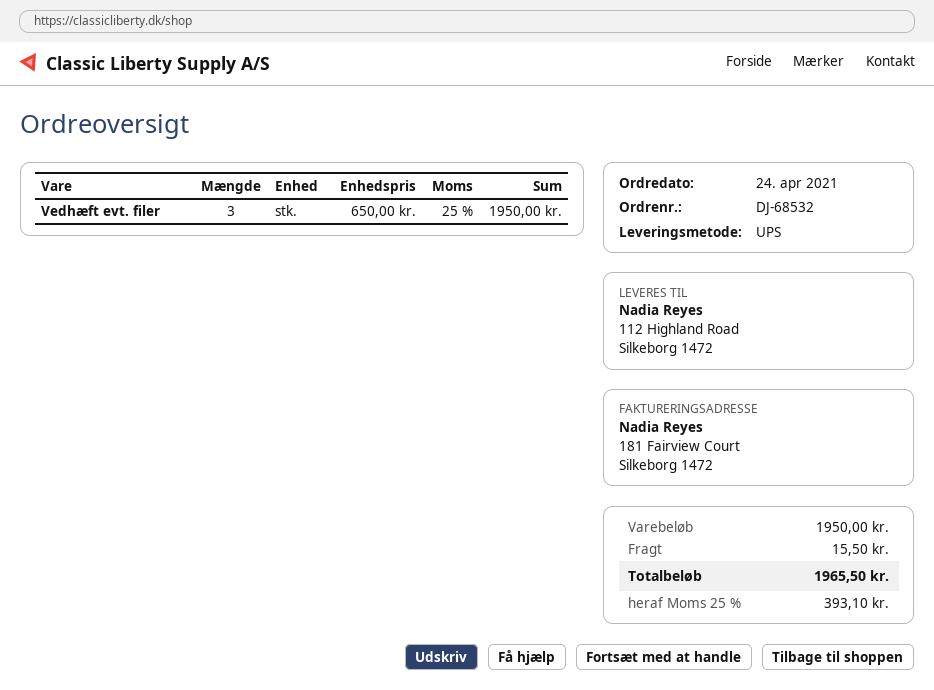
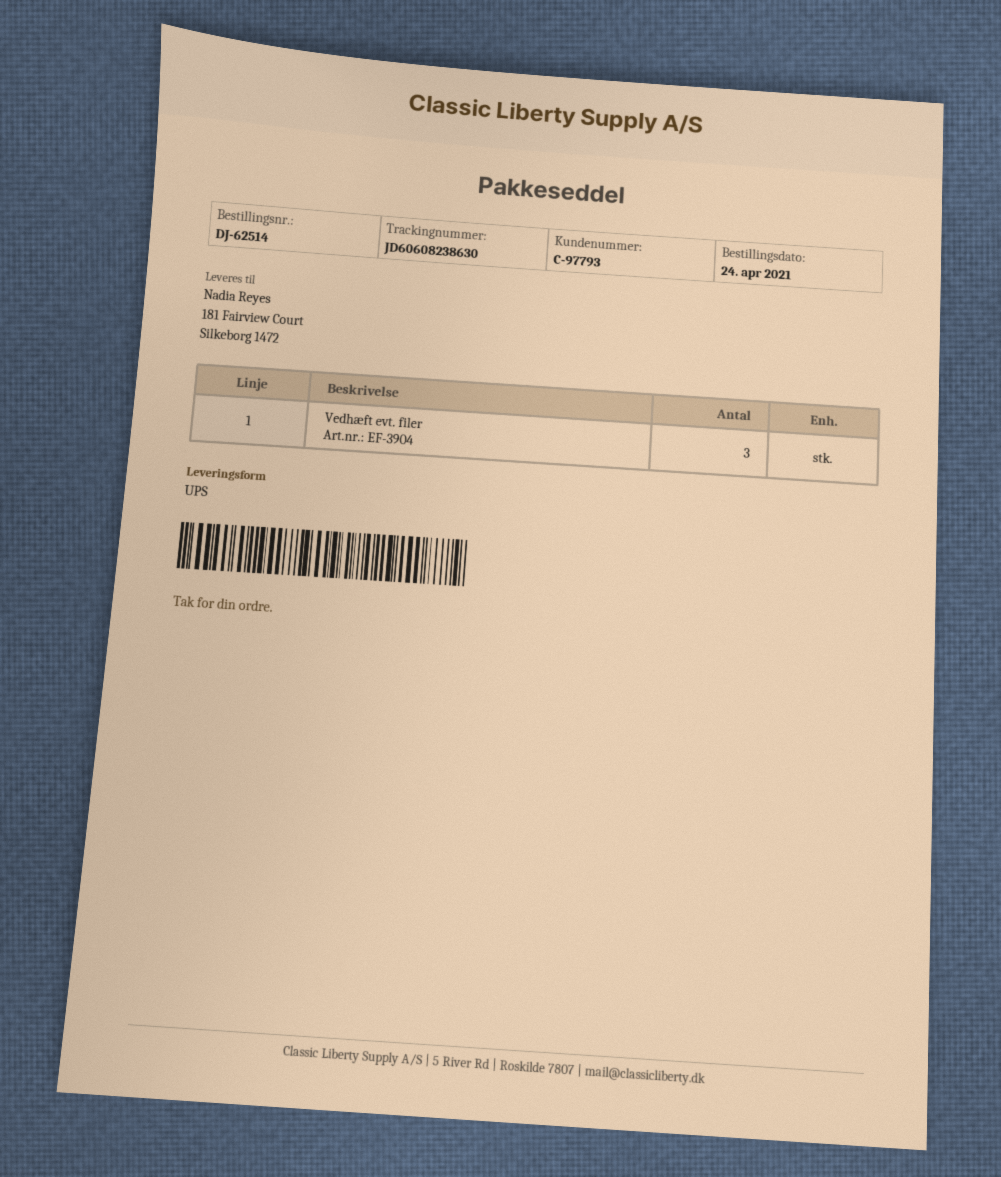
order number: DJ-68532 -> DJ-62514
ship to: 112 Highland Road, Silkeborg 1472 -> 181 Fairview Court, Silkeborg 1472

